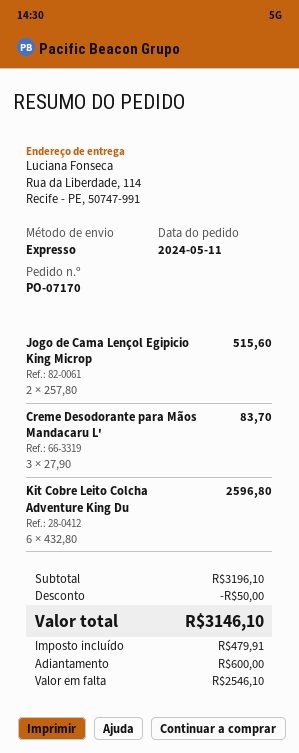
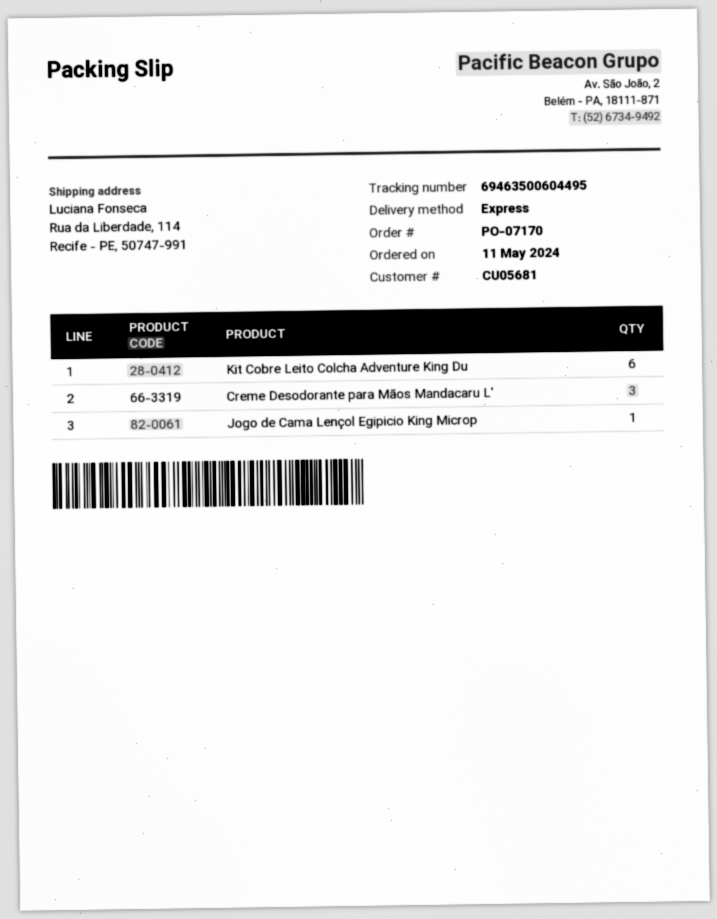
Jogo de Cama Lençol Egipicio King Microp: 2 -> 1

